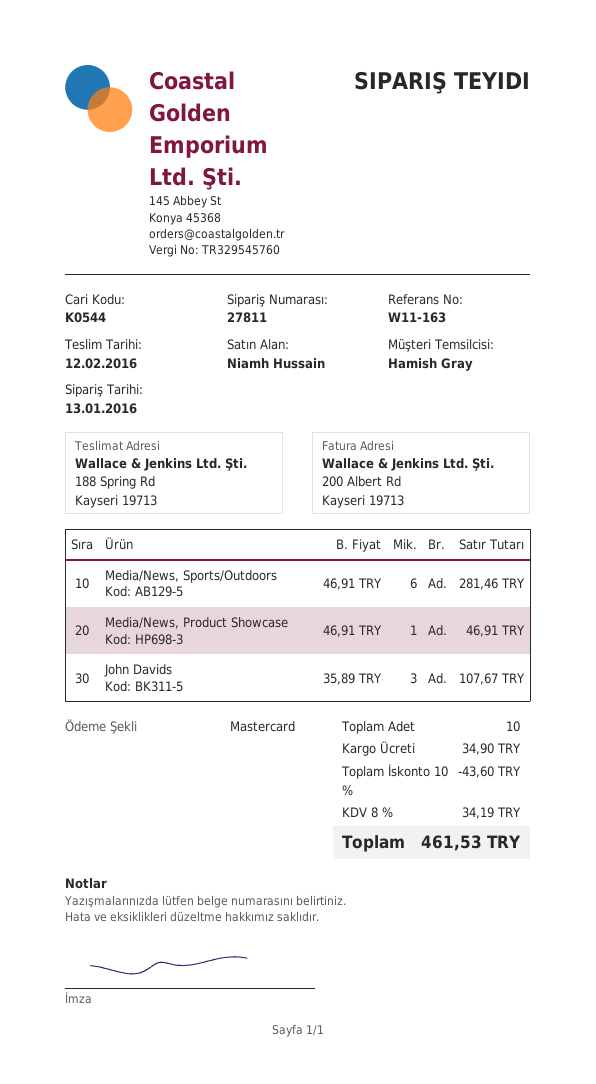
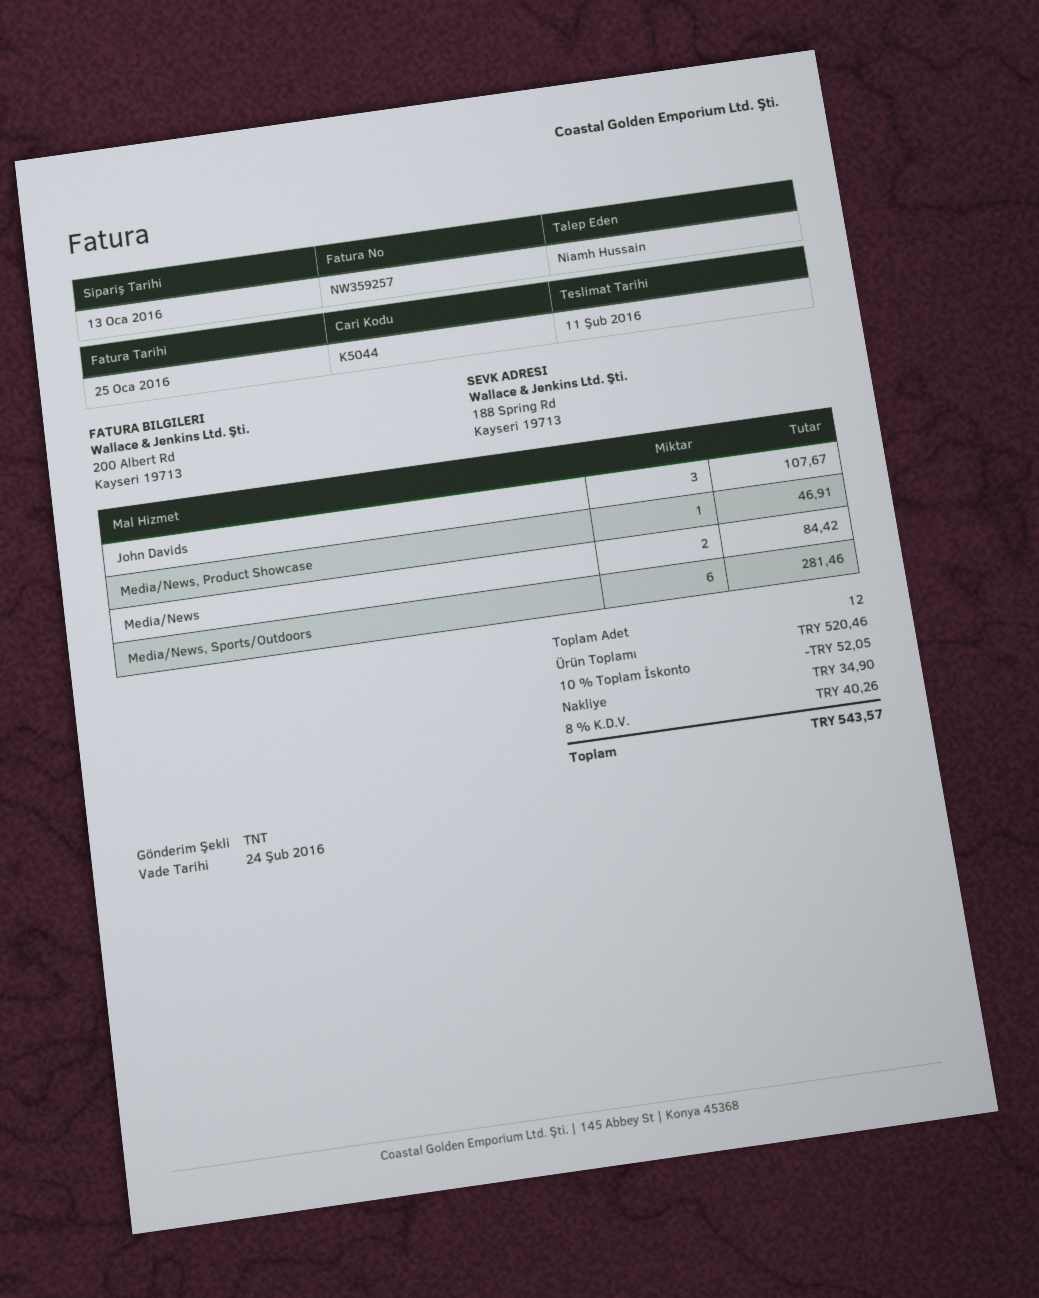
delivery date: 2016-02-12 -> 2016-02-11
customer number: K0544 -> K5044
Media/News: none -> 2 for 84.42
total quantity: 10 -> 12
discount: 10% = 43.60 -> 10% = 52.05
tax: 8% = 34.19 -> 8% = 40.26
total: 461.53 -> 543.57

